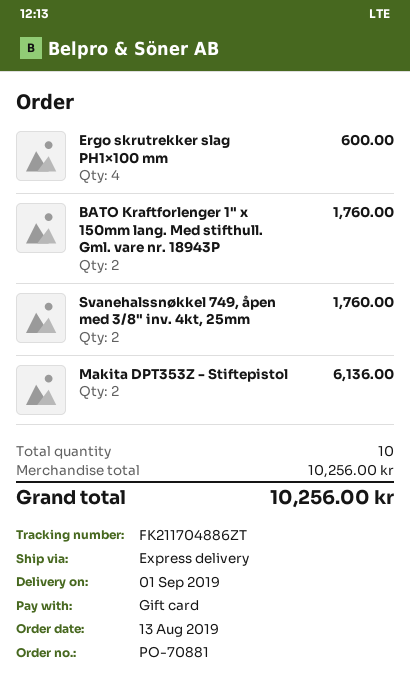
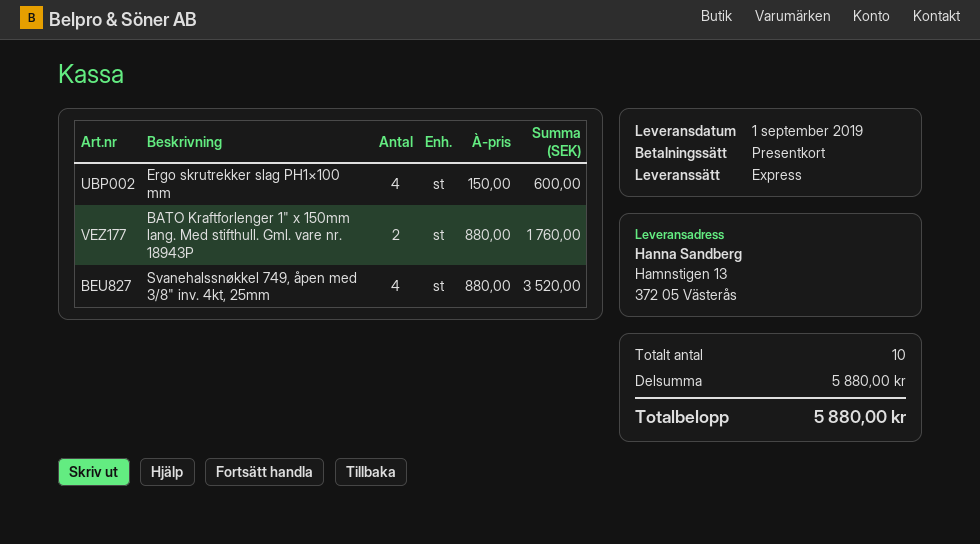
Svanehalssnøkkel 749, åpen med 3/8" inv. 4kt, 25mm: 2 for 1760.00 -> 4 for 3520.00
Makita DPT353Z - Stiftepistol: 2 for 6136.00 -> none
subtotal: 10256.00 -> 5880.00
total: 10256.00 -> 5880.00

